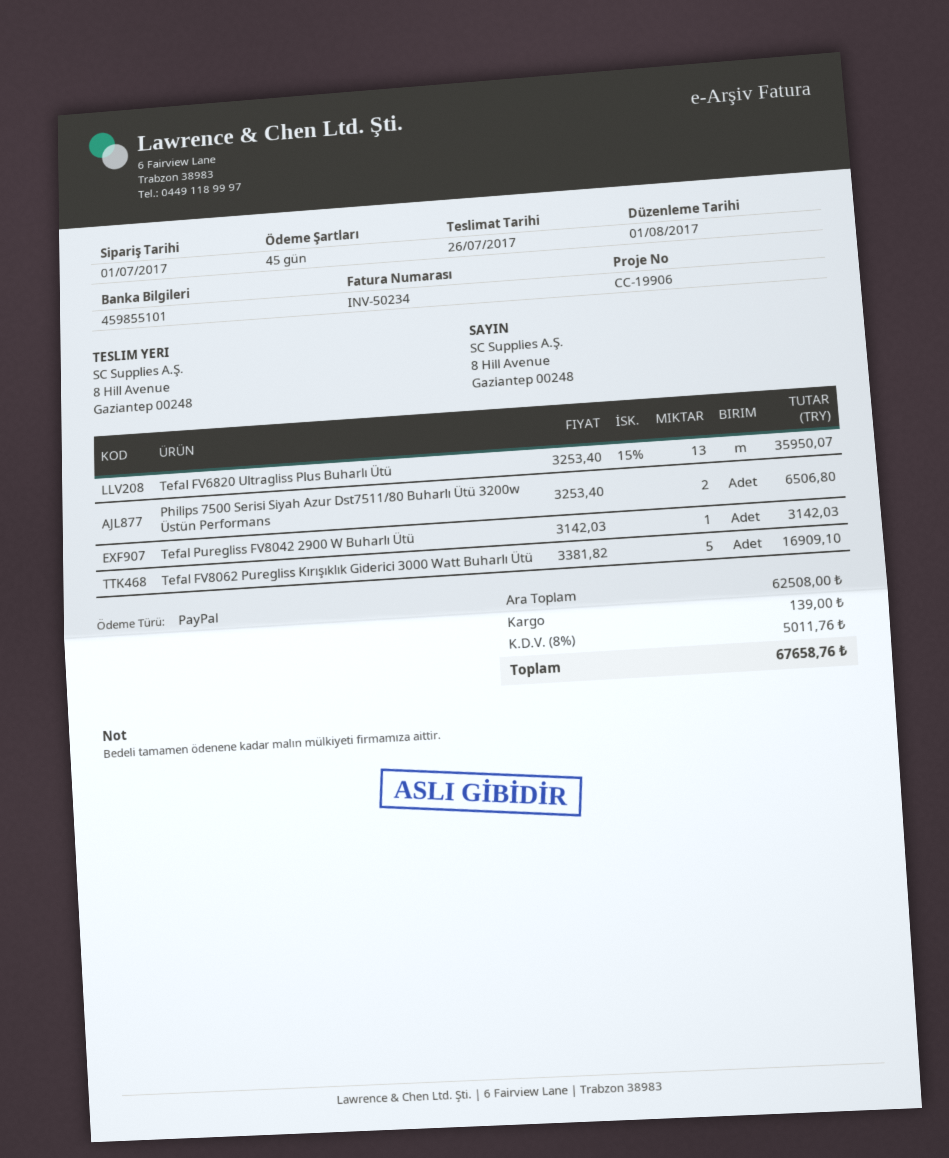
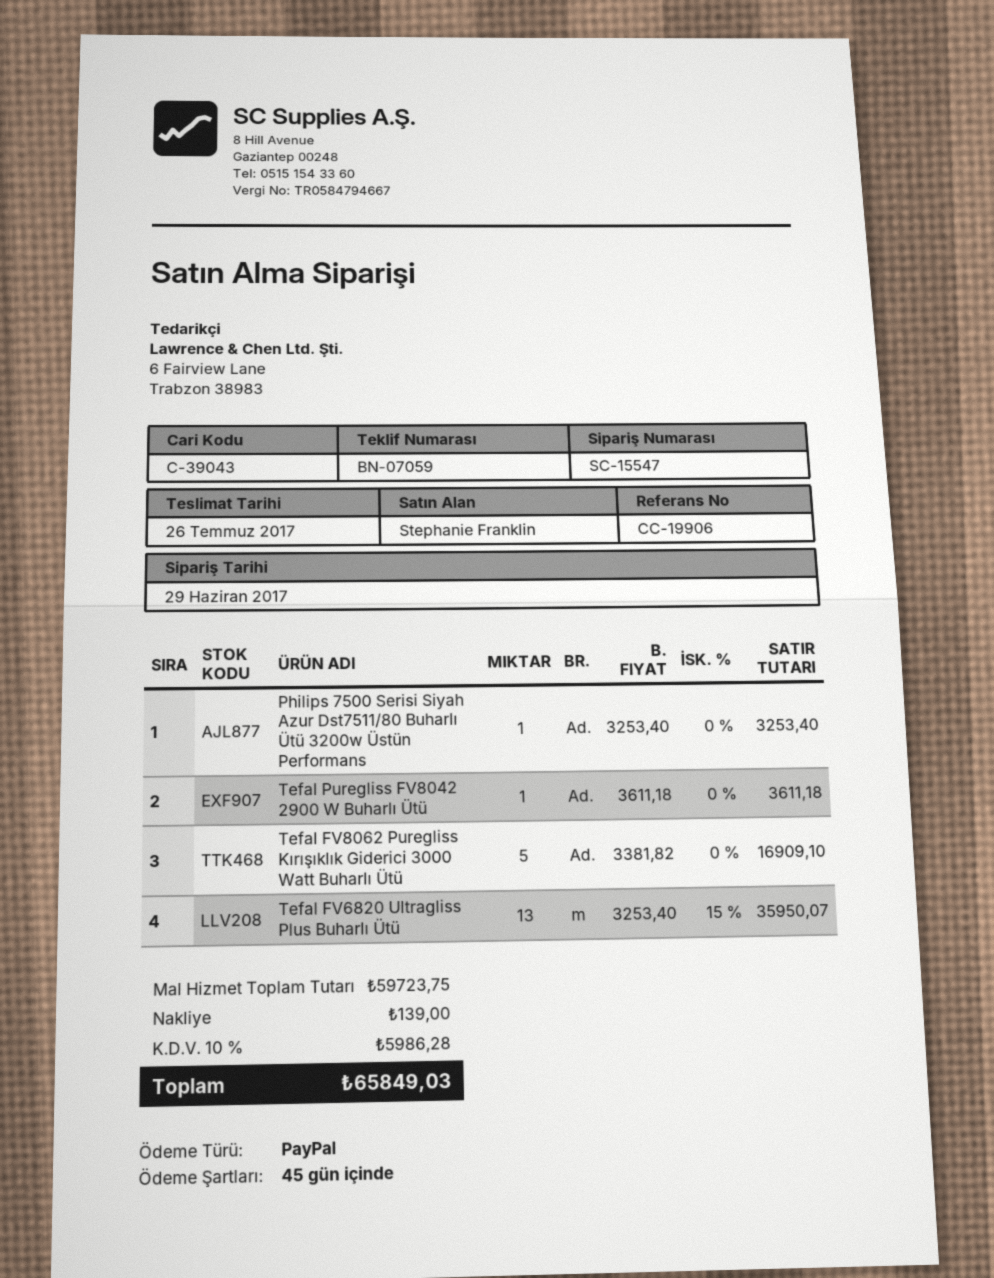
order date: 2017-07-01 -> 2017-06-29
Philips 7500 Serisi Siyah Azur Dst7511/80 Buharlı Ütü 3200w Üstün Performans: 2 x 3253.40 = 6506.80 -> 1 x 3253.40 = 3253.40
Tefal Puregliss FV8042 2900 W Buharlı Ütü: 1 x 3142.03 = 3142.03 -> 1 x 3611.18 = 3611.18
subtotal: 62508.00 -> 59723.75
tax: 8% = 5011.76 -> 10% = 5986.28
total: 67658.76 -> 65849.03

